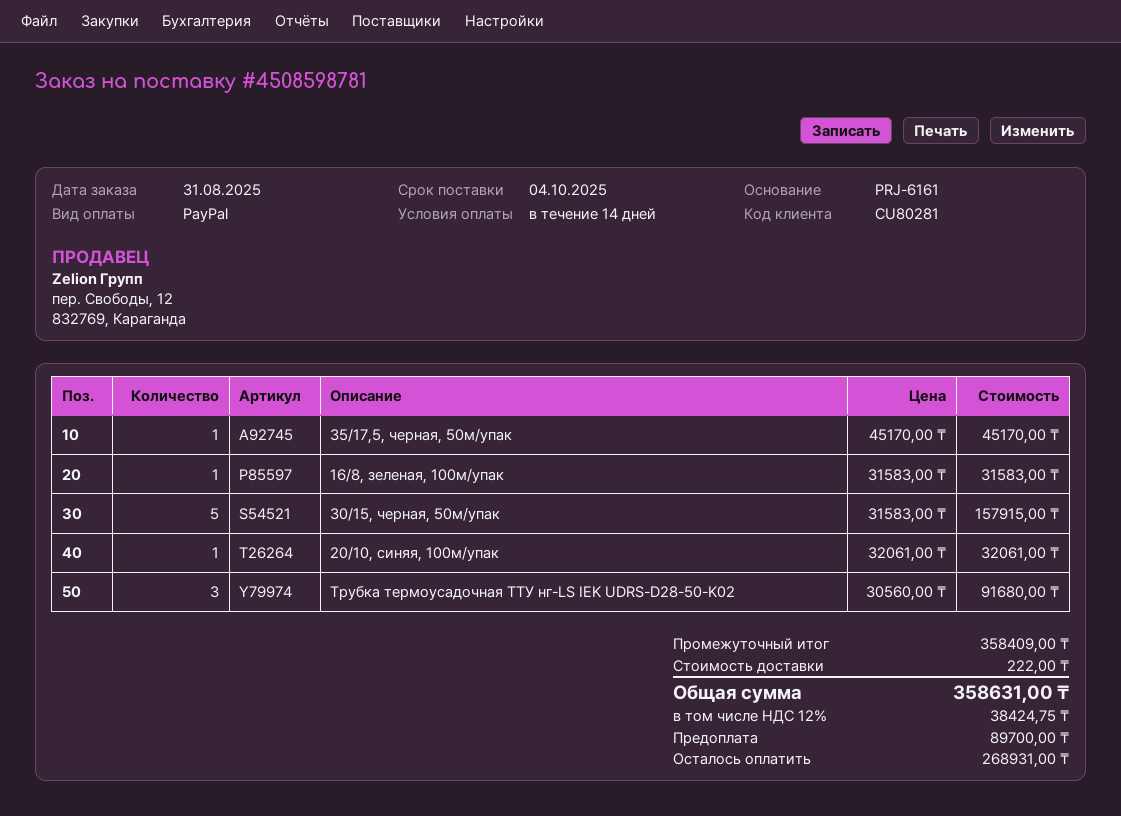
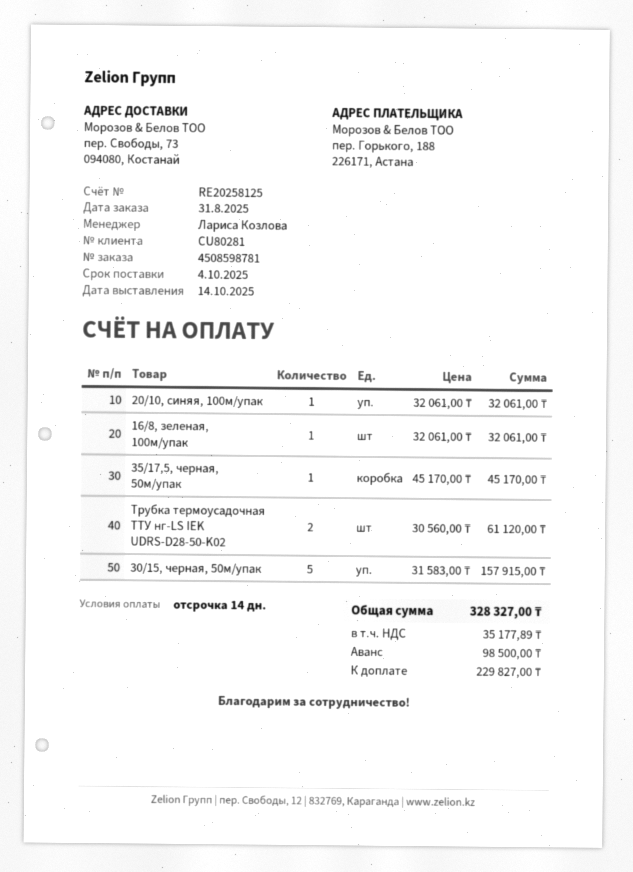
16/8, зеленая, 100м/упак: 1 x 31583.00 = 31583.00 -> 1 x 32061.00 = 32061.00
Трубка термоусадочная ТТУ нг-LS IEK UDRS-D28-50-K02: 3 x 30560.00 = 91680.00 -> 2 x 30560.00 = 61120.00
shipping: 222.00 -> none
tax: 38424.75 -> 35177.89
total: 358631.00 -> 328327.00
deposit: 89700.00 -> 98500.00
balance: 268931.00 -> 229827.00

